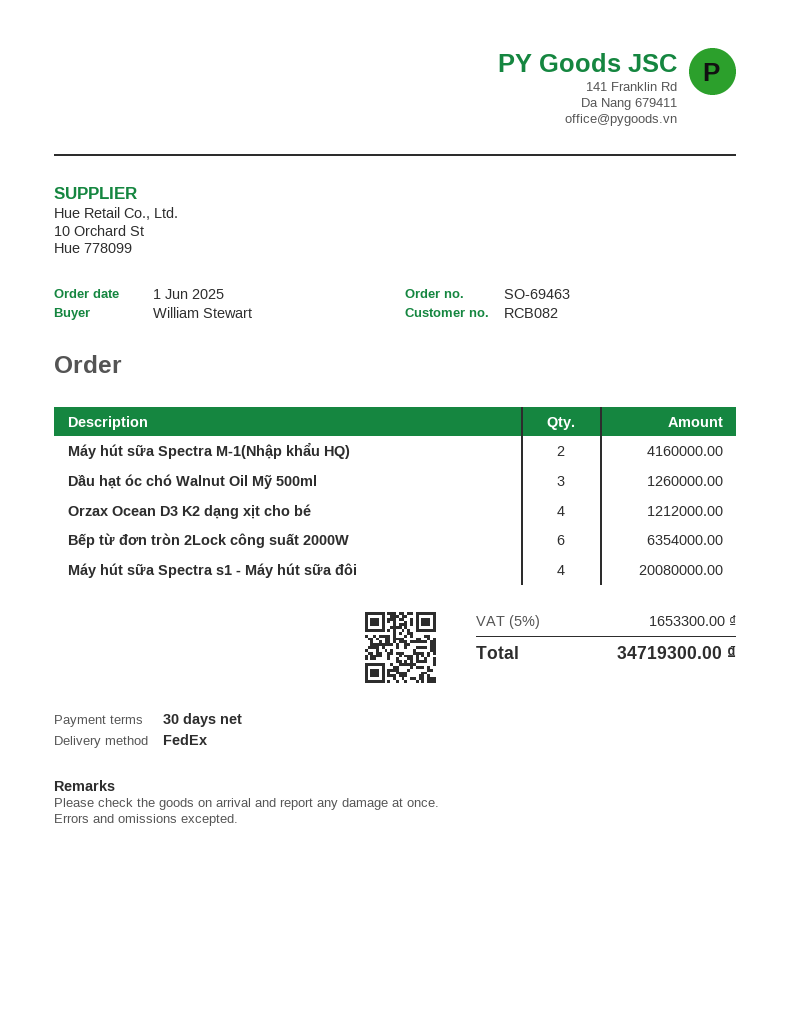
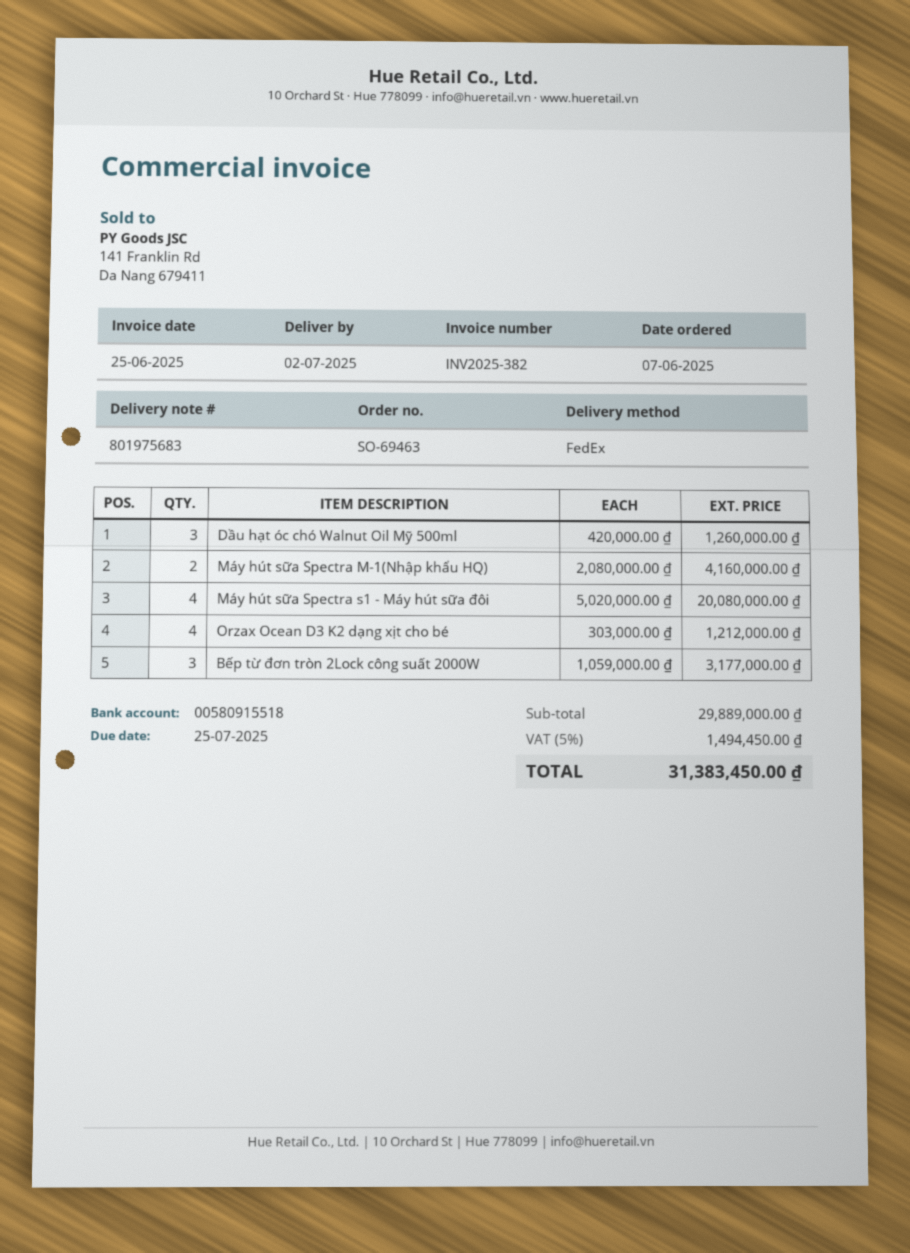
order date: 2025-06-01 -> 2025-06-07
Bếp từ đơn tròn 2Lock công suất 2000W: 6 for 6354000.00 -> 3 for 3177000.00
tax: 5% = 1653300.00 -> 5% = 1494450.00
total: 34719300.00 -> 31383450.00

